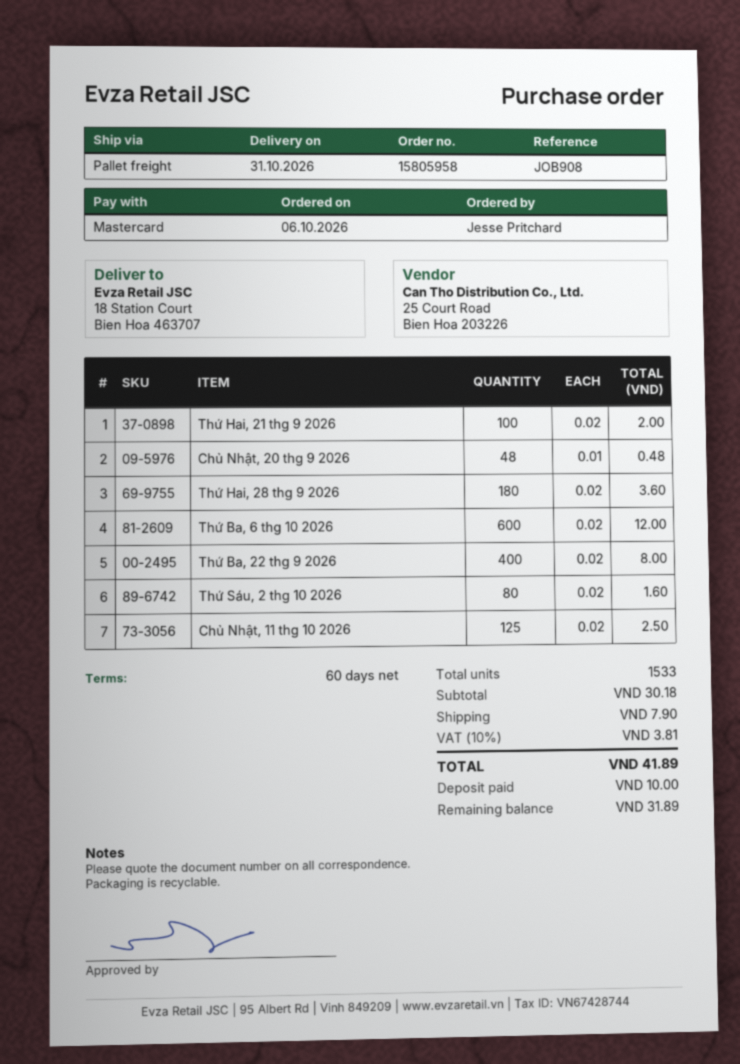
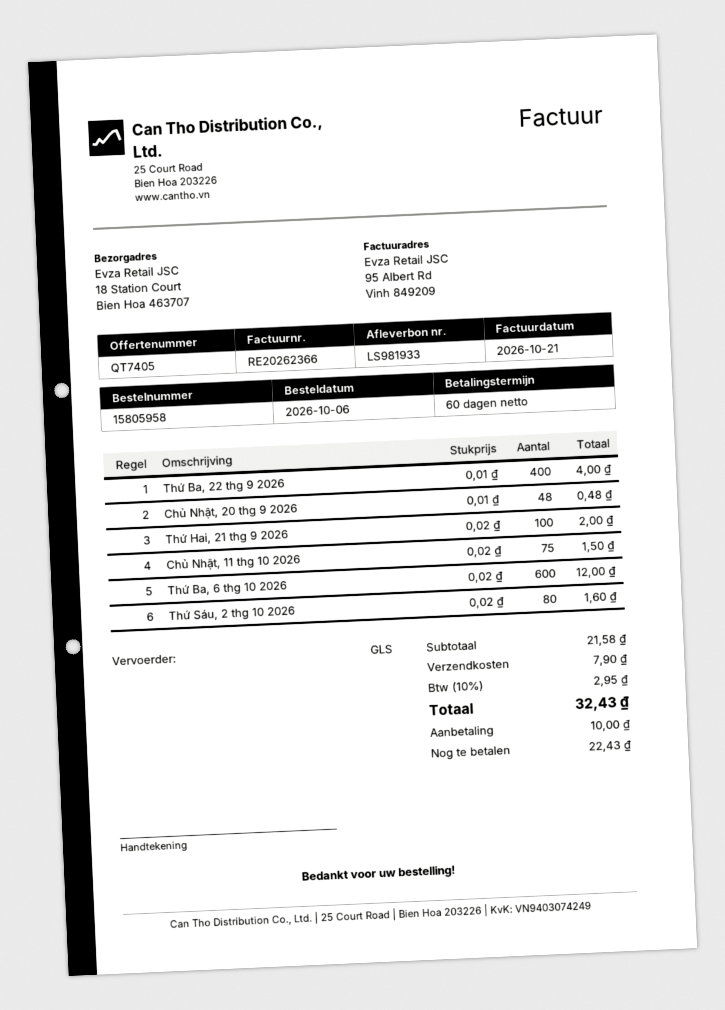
shipping method: pallet freight -> GLS
Thứ Hai, 28 thg 9 2026: 180 x 0.02 = 3.60 -> none
Thứ Ba, 22 thg 9 2026: 400 x 0.02 = 8.00 -> 400 x 0.01 = 4.00
Chủ Nhật, 11 thg 10 2026: 125 x 0.02 = 2.50 -> 75 x 0.02 = 1.50
subtotal: 30.18 -> 21.58
tax: 10% = 3.81 -> 10% = 2.95
total: 41.89 -> 32.43
balance: 31.89 -> 22.43

